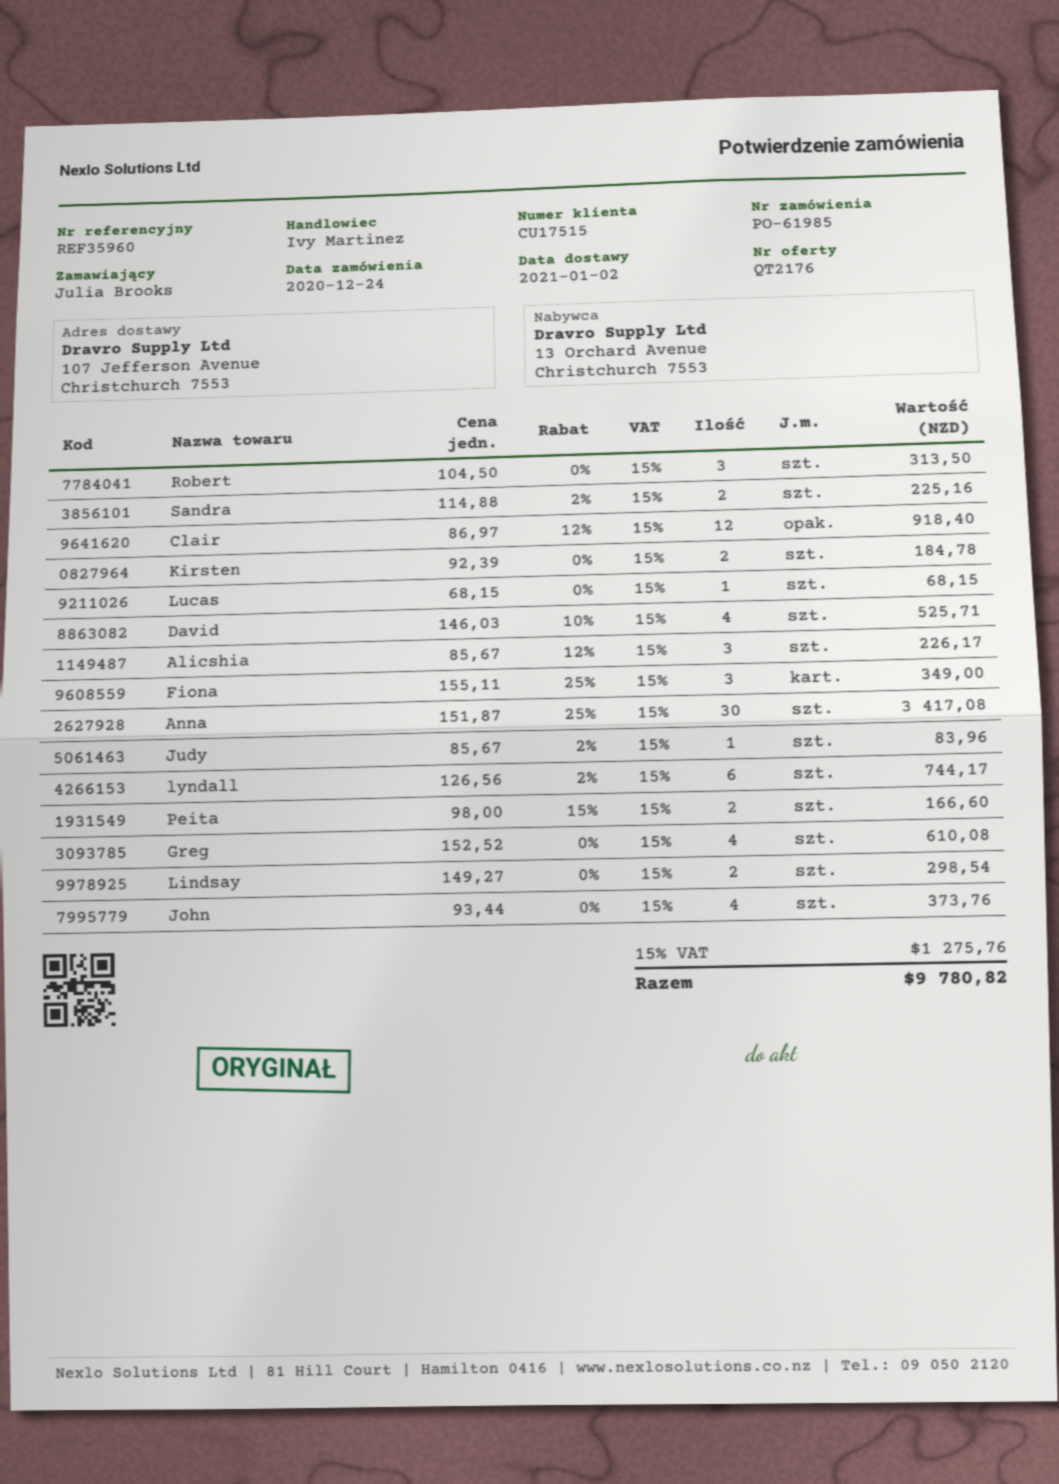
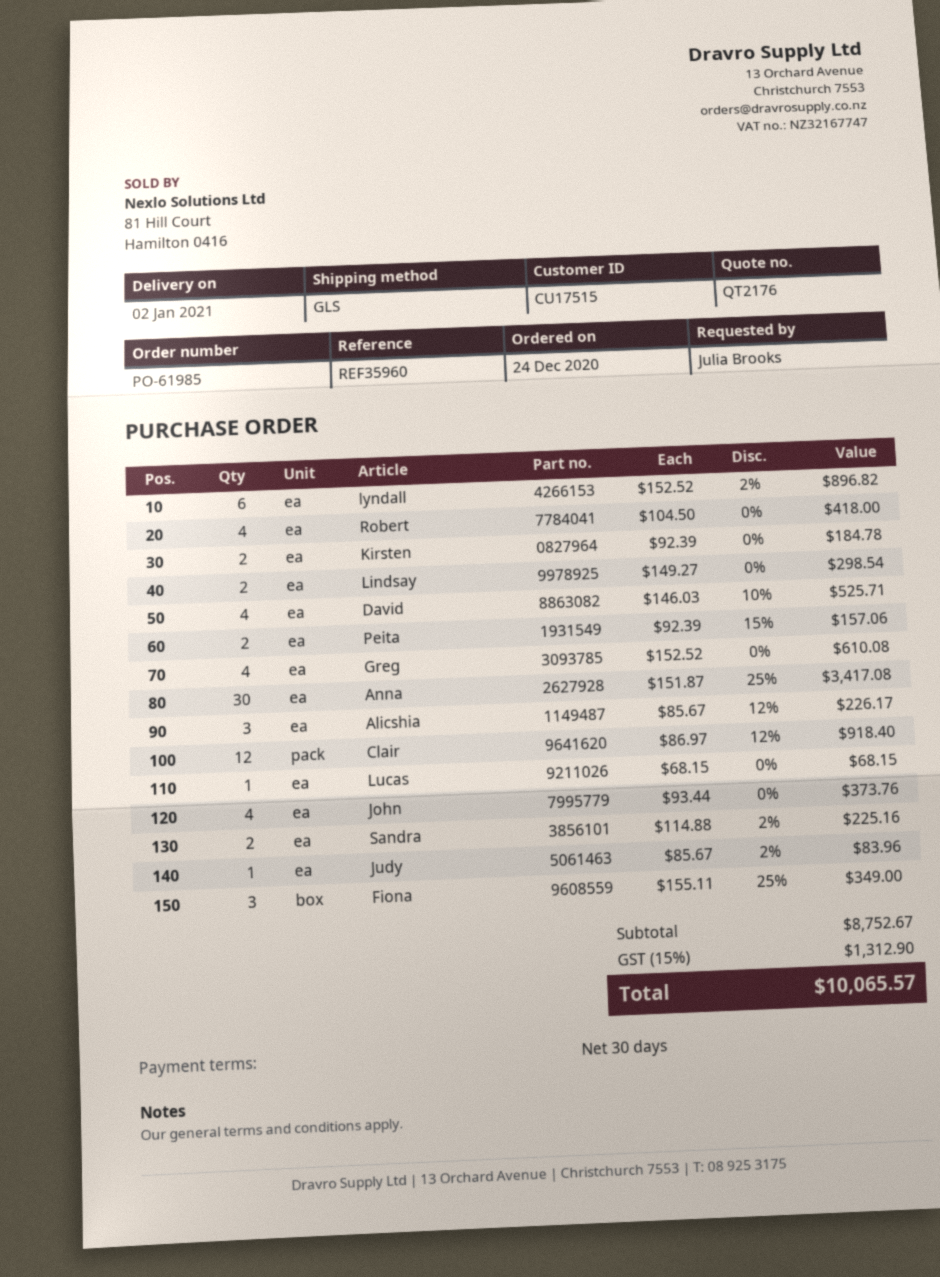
Robert: 3 x 104.50 = 313.50 -> 4 x 104.50 = 418.00
lyndall: 6 x 126.56 - 2% = 744.17 -> 6 x 152.52 - 2% = 896.82
Peita: 2 x 98.00 - 15% = 166.60 -> 2 x 92.39 - 15% = 157.06
tax: 15% = 1275.76 -> 15% = 1312.90
total: 9780.82 -> 10065.57

